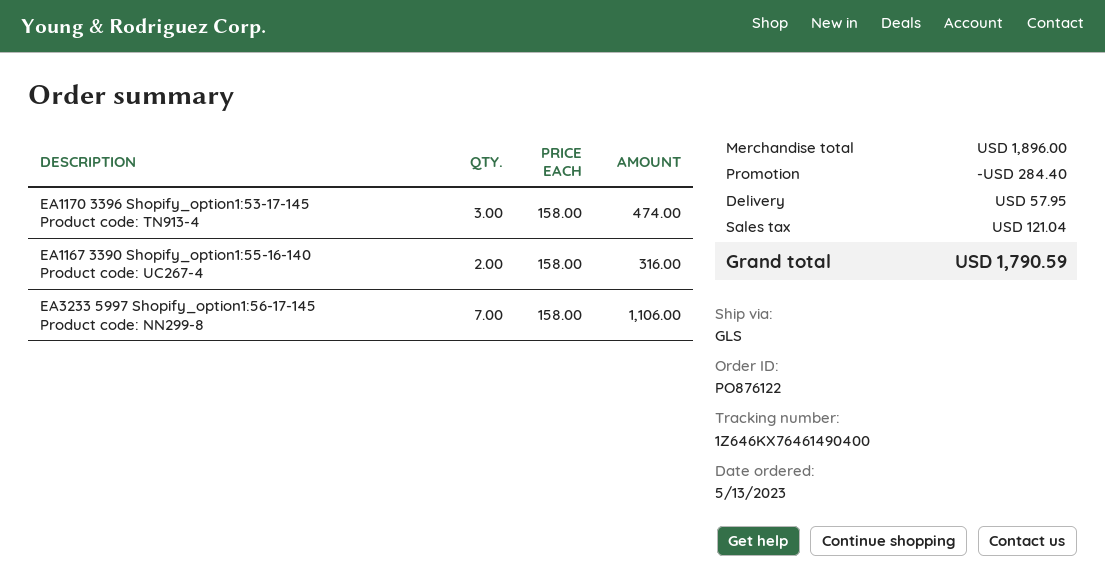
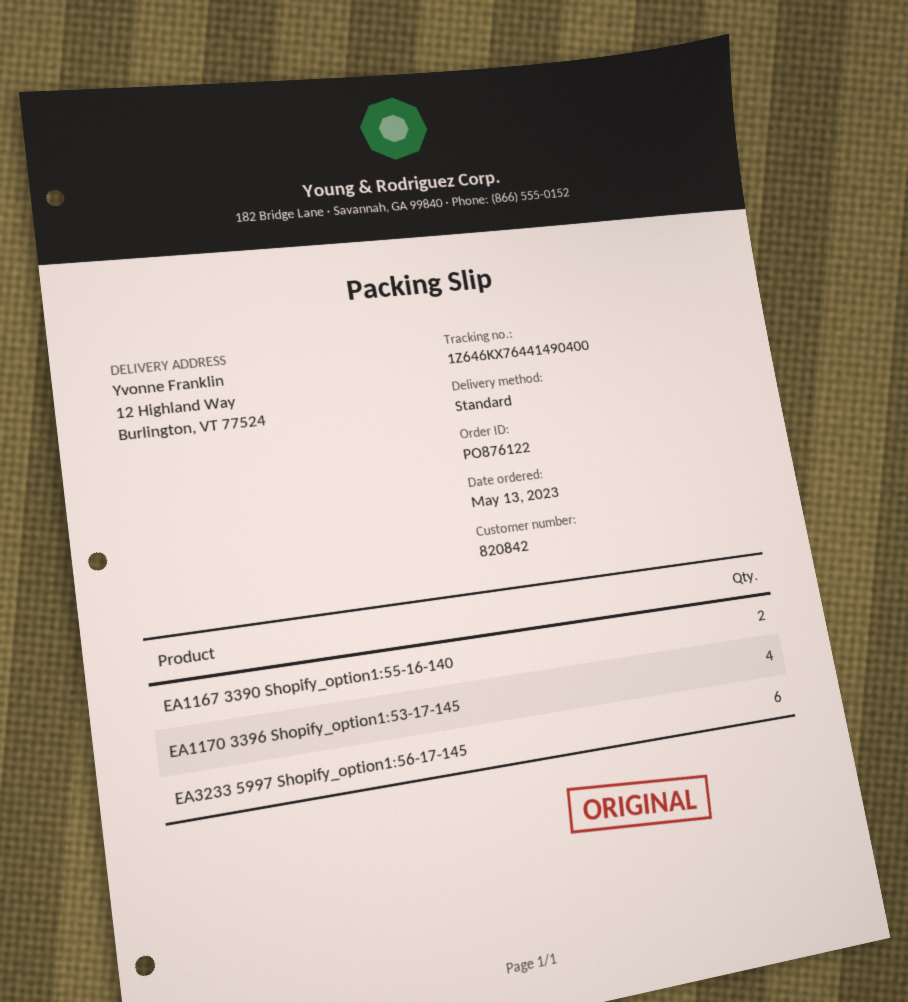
shipping method: GLS -> standard
tracking number: 1Z646KX76461490400 -> 1Z646KX76441490400
EA1170 3396 Shopify_option1:53-17-145: 3 -> 4
EA3233 5997 Shopify_option1:56-17-145: 7 -> 6

